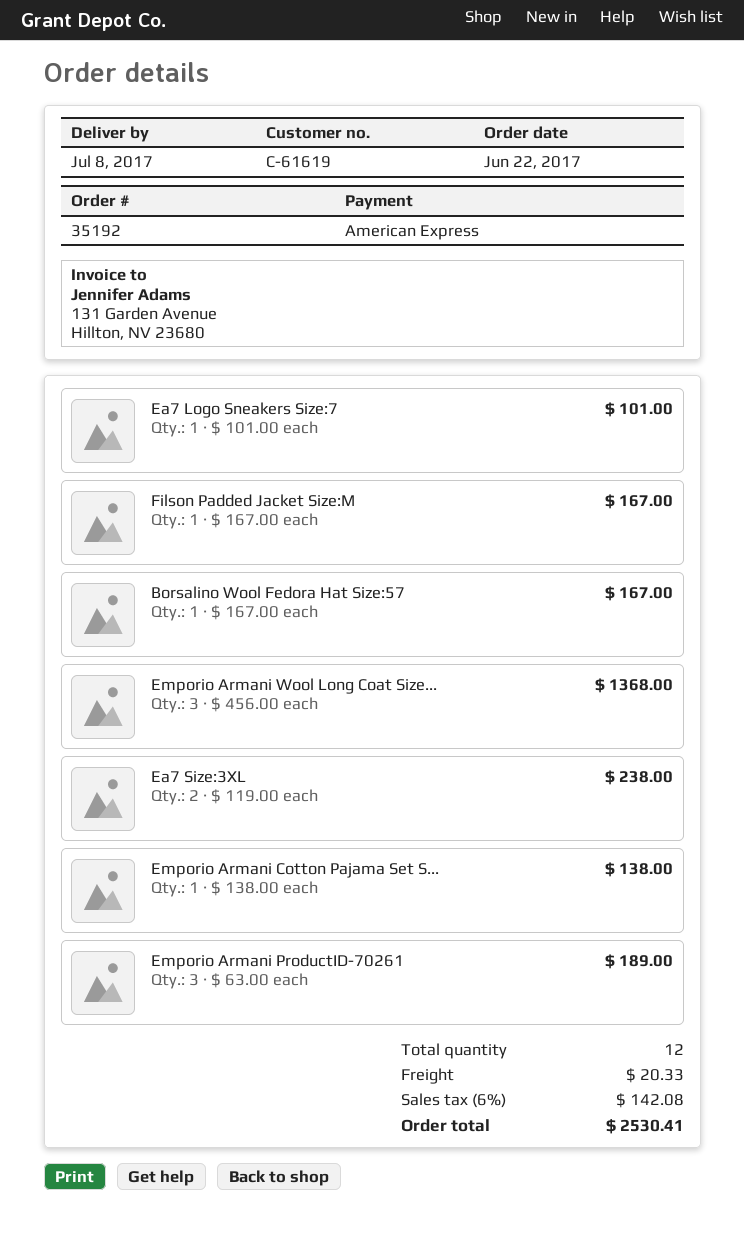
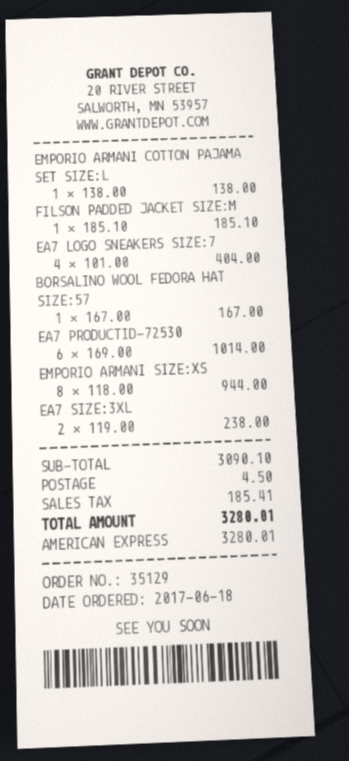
order number: 35192 -> 35129
order date: 2017-06-22 -> 2017-06-18
Ea7 Logo Sneakers Size:7: 1 x 101.00 = 101.00 -> 4 x 101.00 = 404.00
Filson Padded Jacket Size:M: 1 x 167.00 = 167.00 -> 1 x 185.10 = 185.10
Emporio Armani Wool Long Coat Size...: 3 x 456.00 = 1368.00 -> none
Emporio Armani ProductID-70261: 3 x 63.00 = 189.00 -> none
EA7 PRODUCTID-72530: none -> 6 x 169.00 = 1014.00
EMPORIO ARMANI SIZE:XS: none -> 8 x 118.00 = 944.00
shipping: 20.33 -> 4.50
tax: 142.08 -> 185.41
total: 2530.41 -> 3280.01

